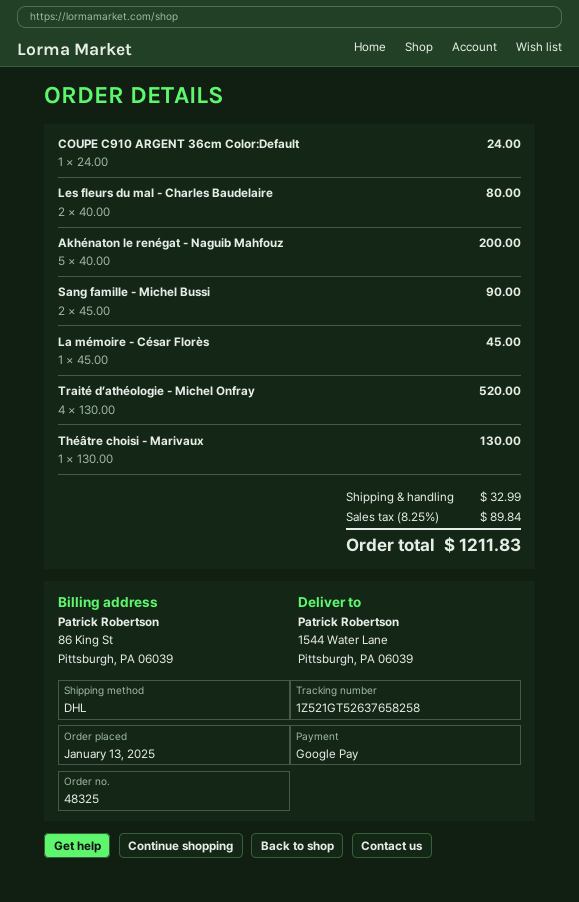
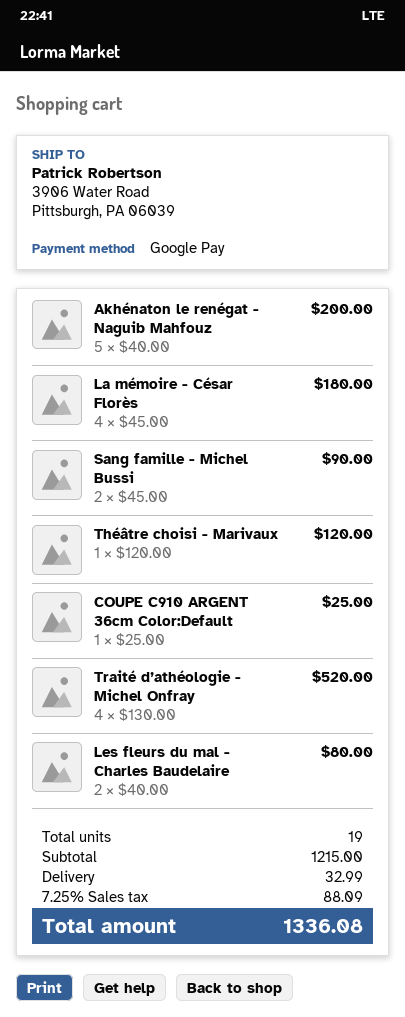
ship to: 1544 Water Lane, Pittsburgh, PA 06039 -> 3906 Water Road, Pittsburgh, PA 06039
COUPE C910 ARGENT 36cm Color:Default: 1 x 24.00 = 24.00 -> 1 x 25.00 = 25.00
La mémoire - César Florès: 1 x 45.00 = 45.00 -> 4 x 45.00 = 180.00
Théâtre choisi - Marivaux: 1 x 130.00 = 130.00 -> 1 x 120.00 = 120.00
tax: 8.25% = 89.84 -> 7.25% = 88.09
total: 1211.83 -> 1336.08

